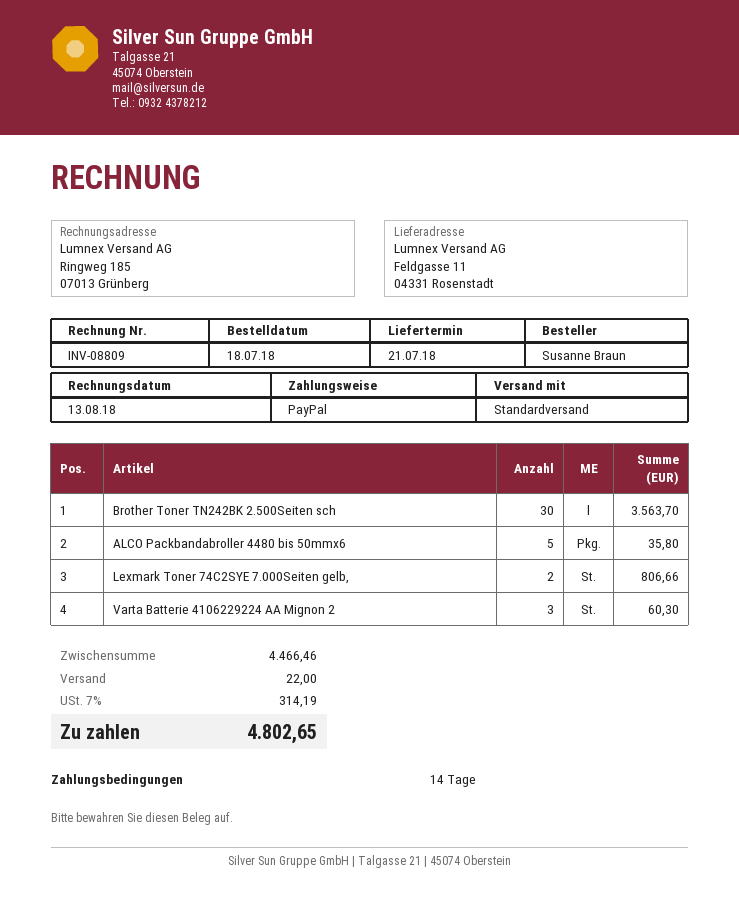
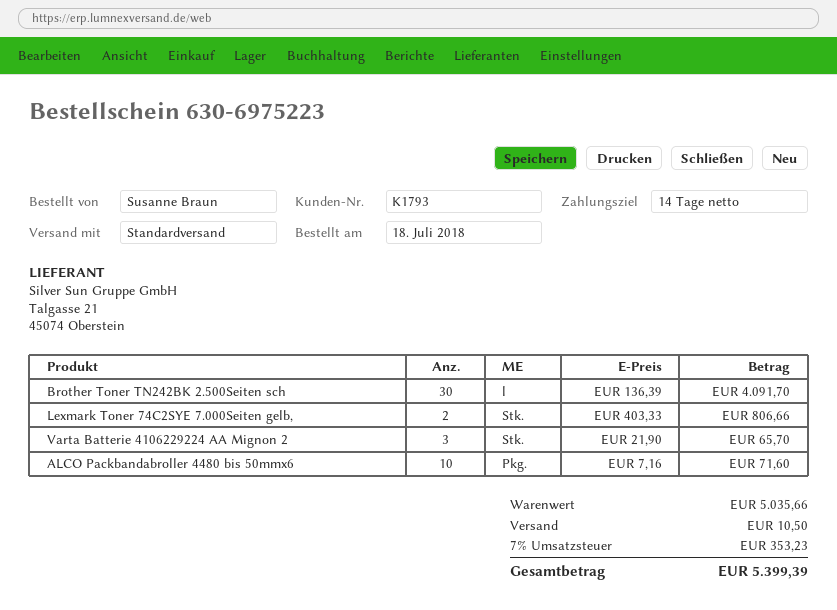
Brother Toner TN242BK 2.500Seiten sch: 30 for 3563.70 -> 30 for 4091.70
ALCO Packbandabroller 4480 bis 50mmx6: 5 for 35.80 -> 10 for 71.60
Varta Batterie 4106229224 AA Mignon 2: 3 for 60.30 -> 3 for 65.70
subtotal: 4466.46 -> 5035.66
shipping: 22.00 -> 10.50
tax: 7% = 314.19 -> 7% = 353.23
total: 4802.65 -> 5399.39

